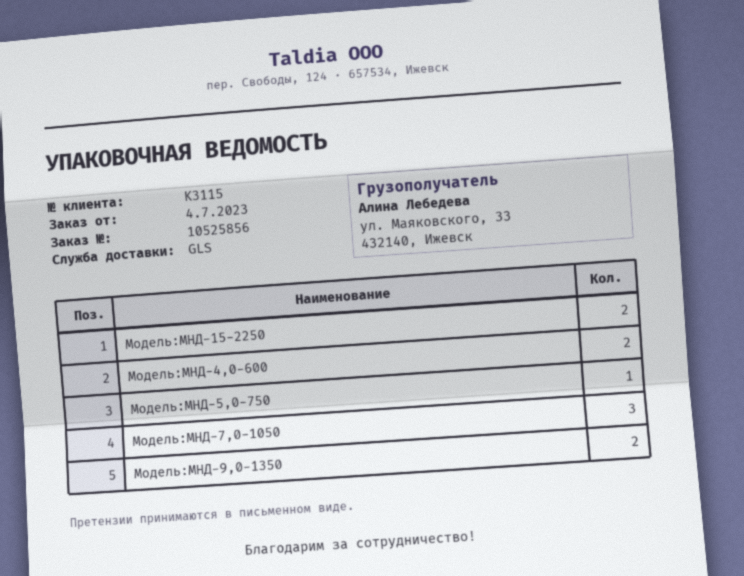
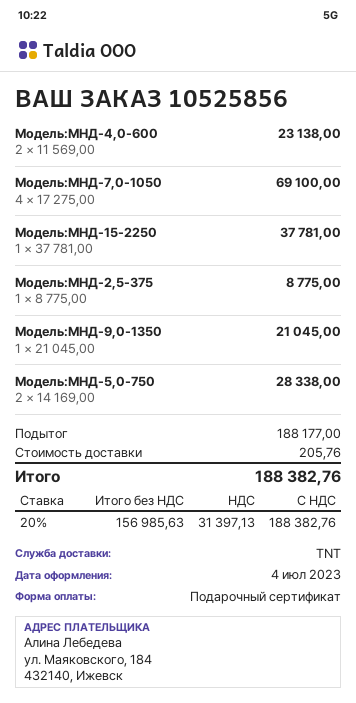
shipping method: GLS -> TNT
Модель:МНД-15-2250: 2 -> 1
Модель:МНД-5,0-750: 1 -> 2
Модель:МНД-7,0-1050: 3 -> 4
Модель:МНД-9,0-1350: 2 -> 1
Модель:МНД-2,5-375: none -> 1

